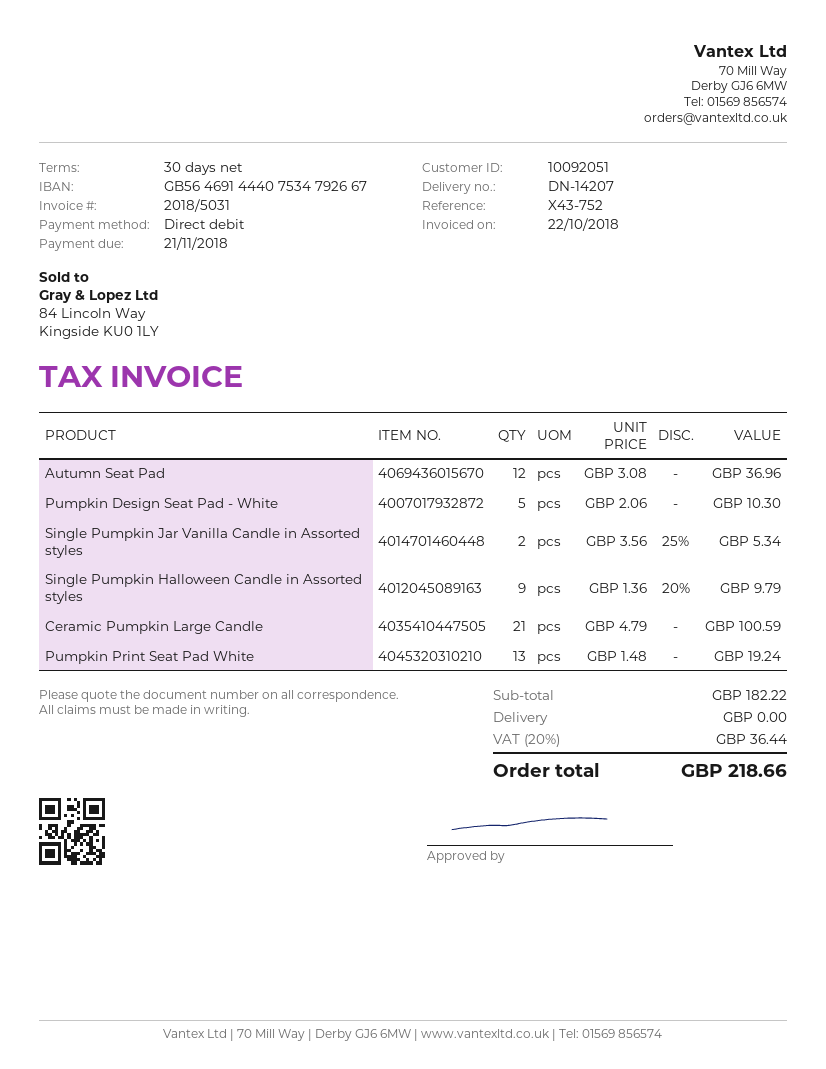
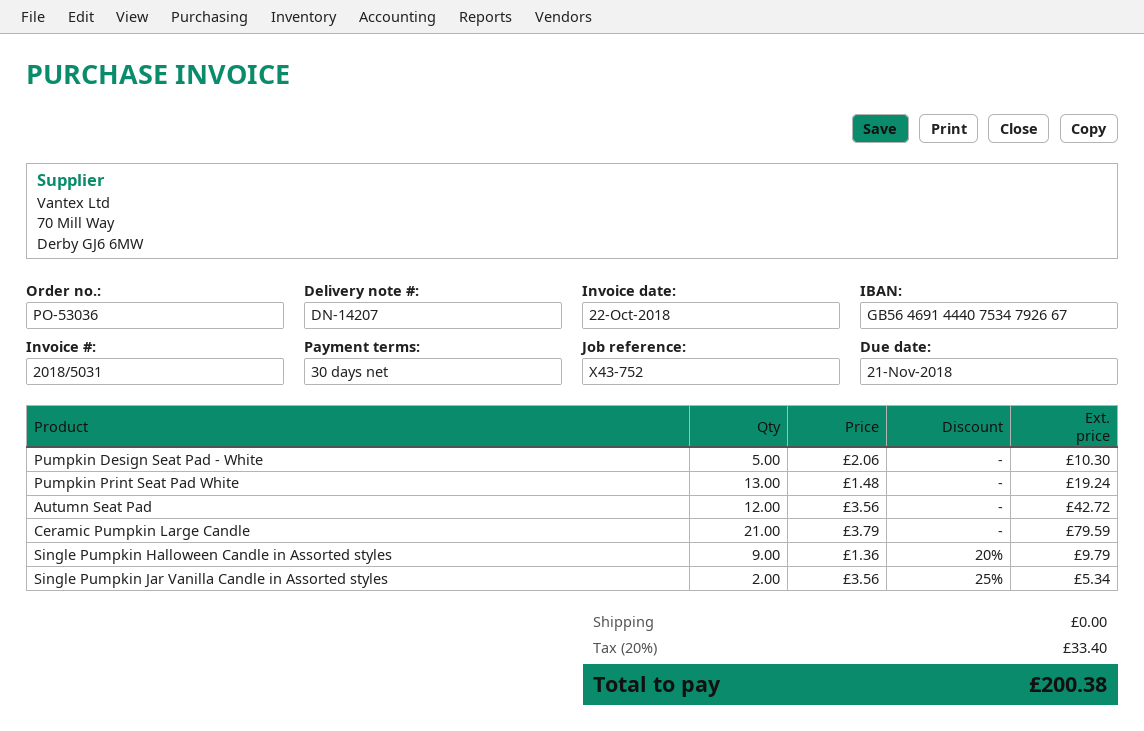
Autumn Seat Pad: 12 x 3.08 = 36.96 -> 12 x 3.56 = 42.72
Ceramic Pumpkin Large Candle: 21 x 4.79 = 100.59 -> 21 x 3.79 = 79.59
tax: 20% = 36.44 -> 20% = 33.40
total: 218.66 -> 200.38

